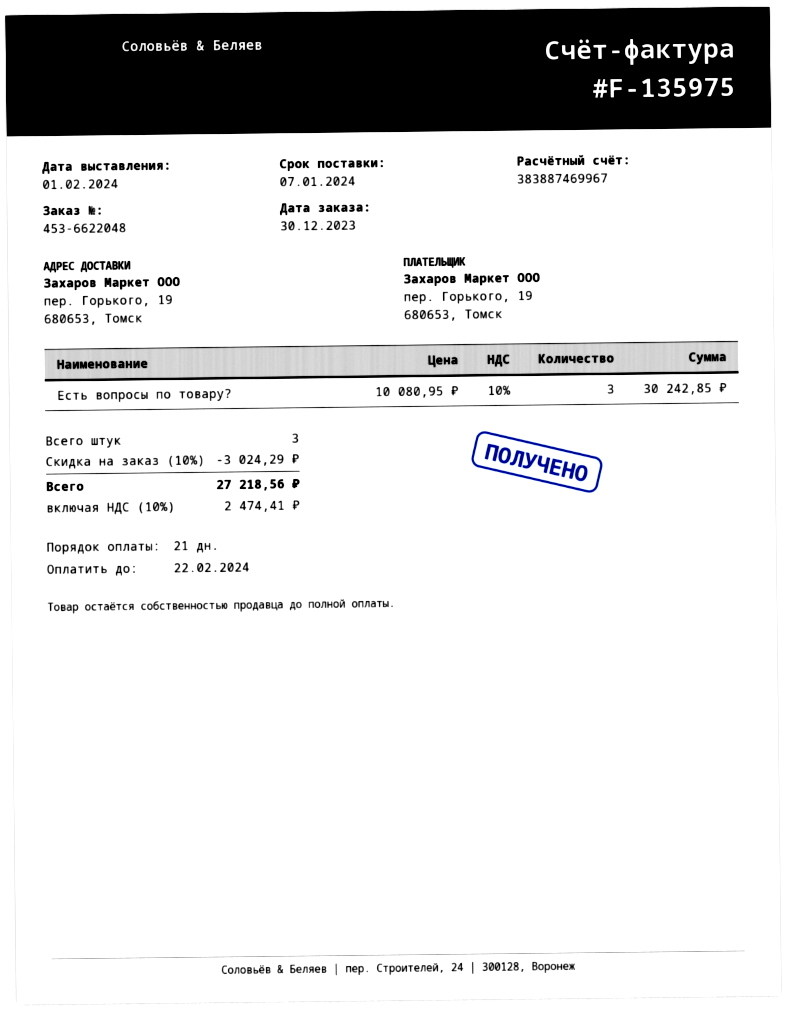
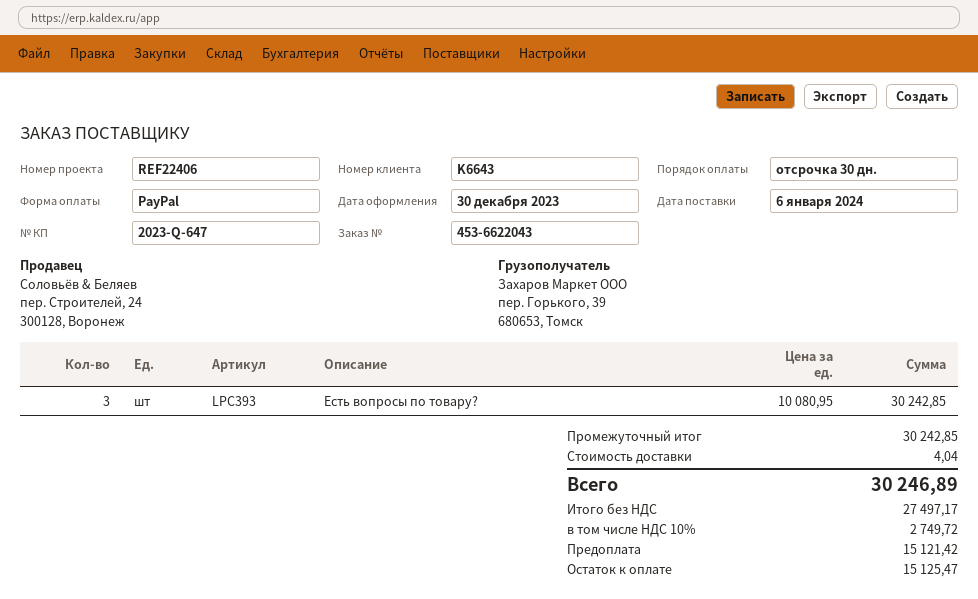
order number: 453-6622048 -> 453-6622043
delivery date: 2024-01-07 -> 2024-01-06
payment terms: 21 days -> 30 days
ship to: пер. Горького, 19, 680653, Томск -> пер. Горького, 39, 680653, Томск
discount: 10% = 3024.29 -> none
shipping: none -> 4.04
tax: 10% = 2474.41 -> 10% = 2749.72
total: 27218.56 -> 30246.89

